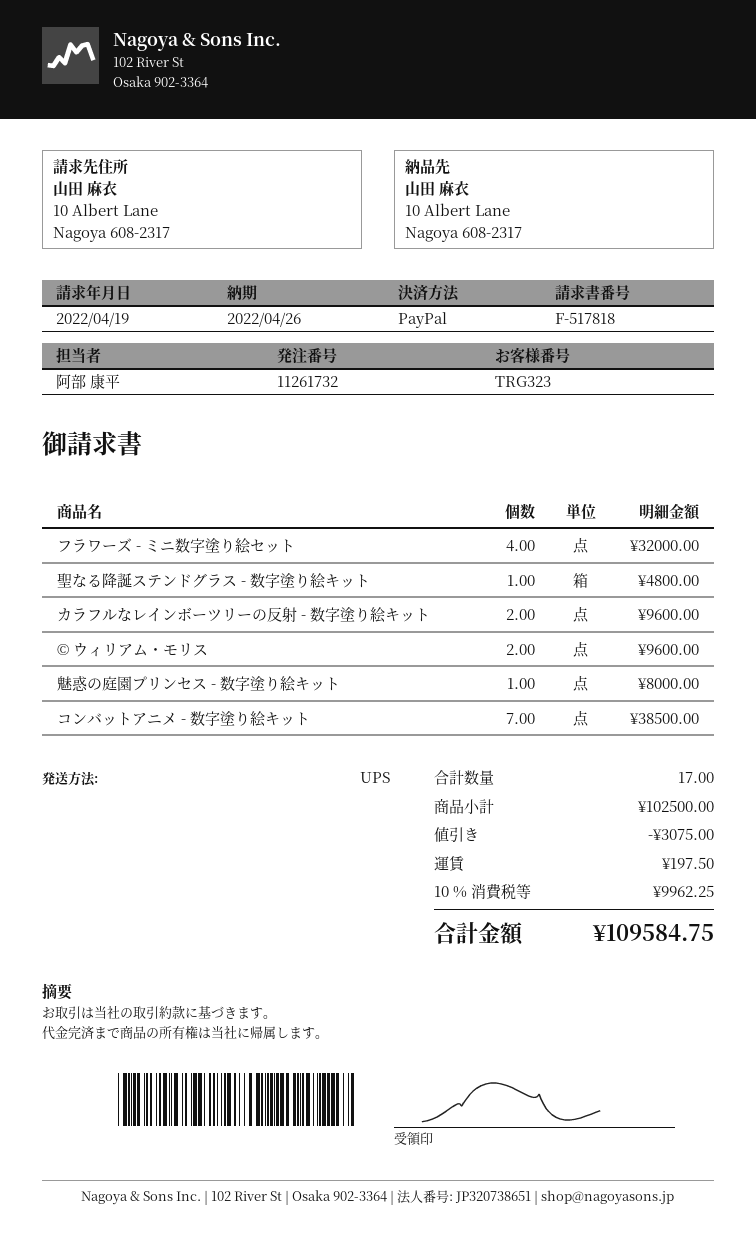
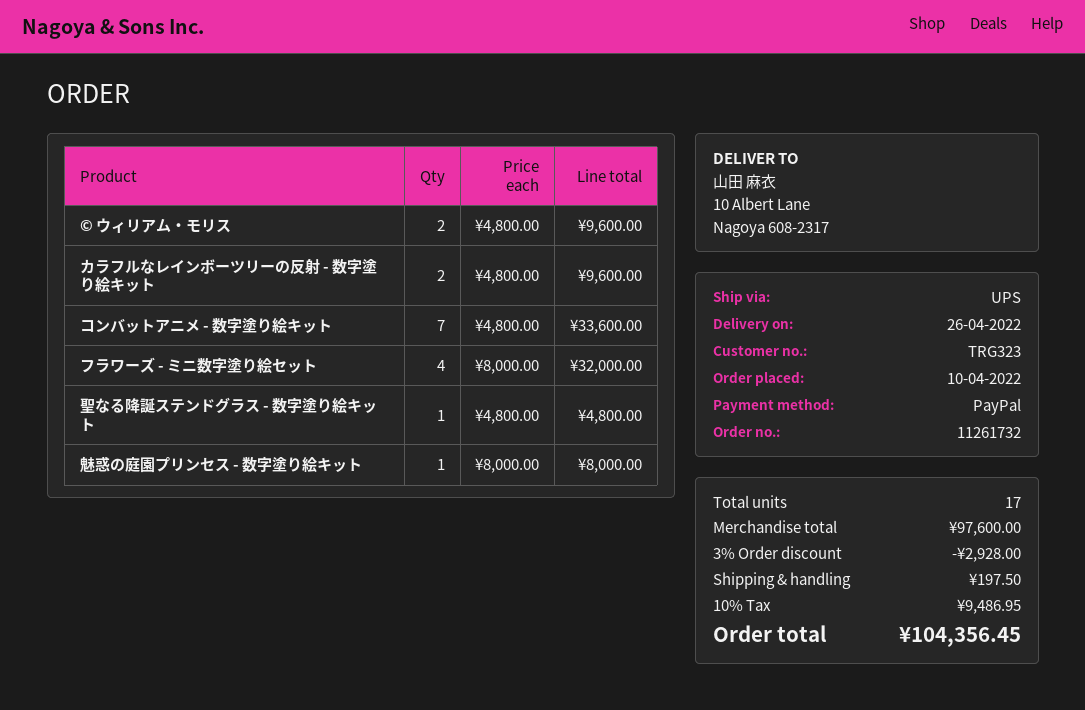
コンバットアニメ - 数字塗り絵キット: 7 for 38500.00 -> 7 for 33600.00
subtotal: 102500.00 -> 97600.00
discount: 3075.00 -> 2928.00
tax: 10% = 9962.25 -> 10% = 9486.95
total: 109584.75 -> 104356.45

